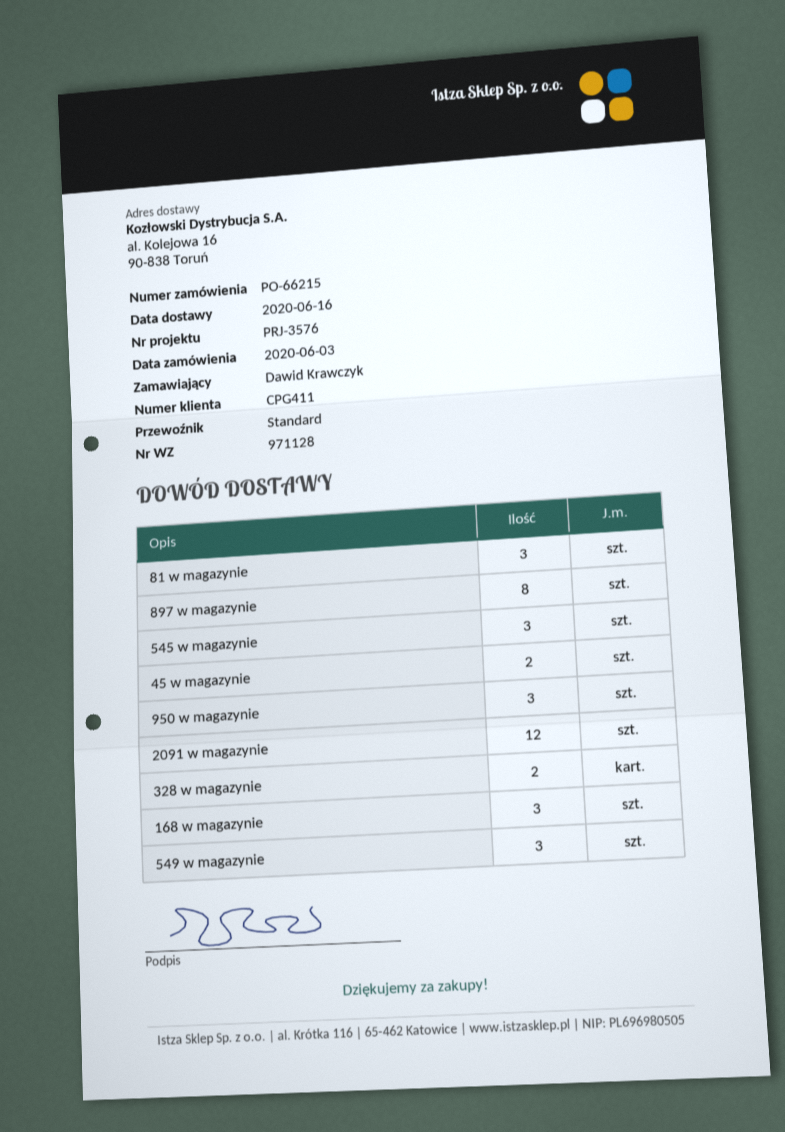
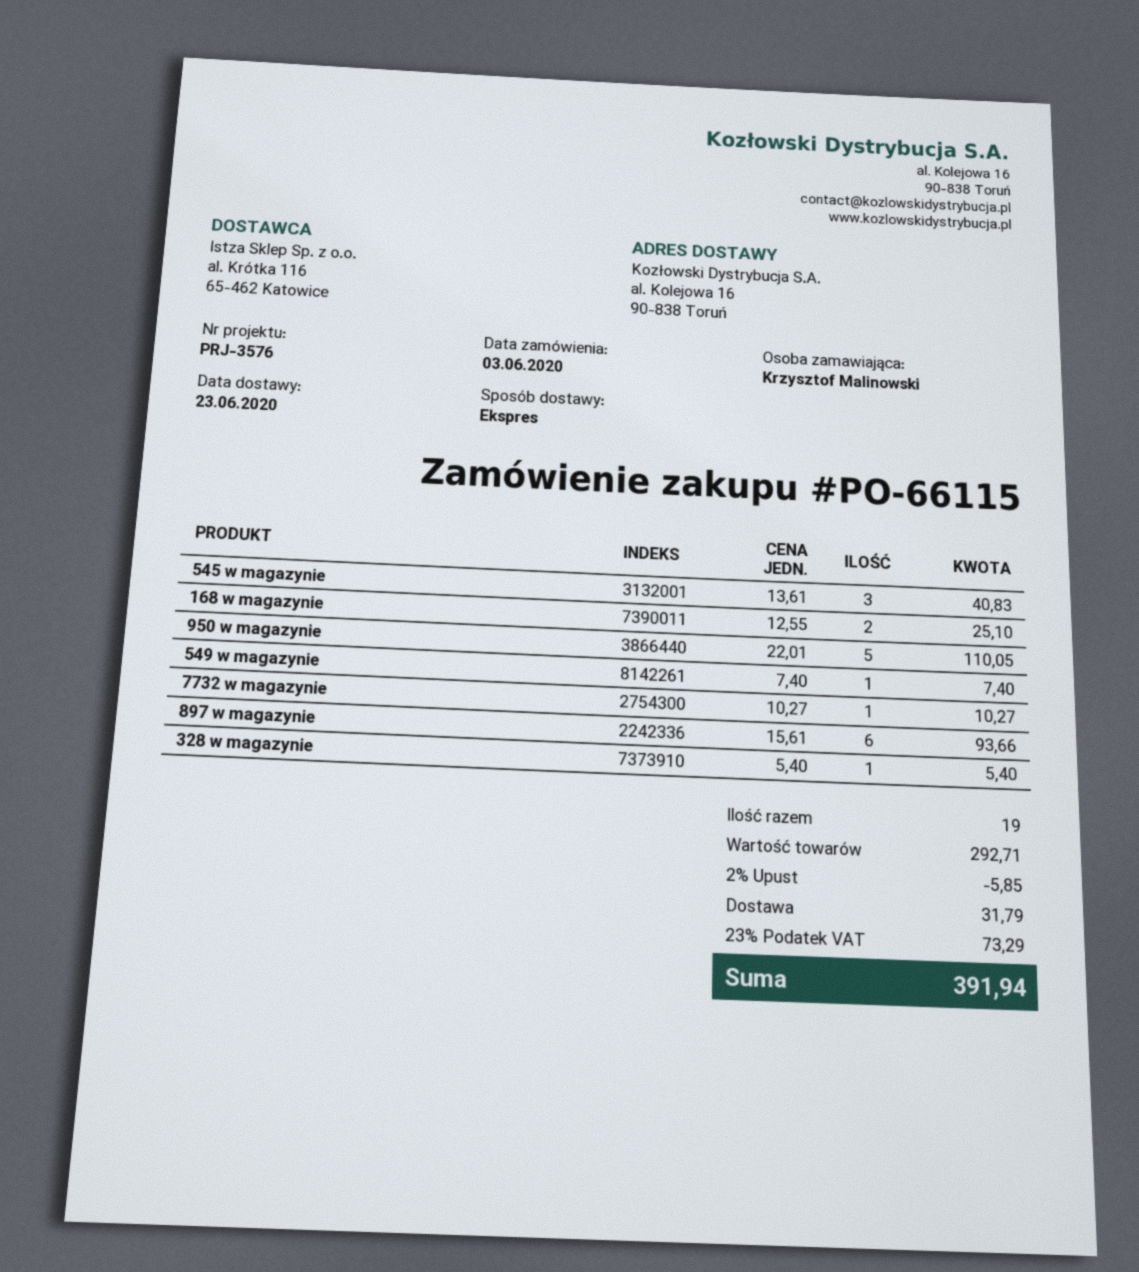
order number: PO-66215 -> PO-66115
delivery date: 2020-06-16 -> 2020-06-23
ordered by: Dawid Krawczyk -> Krzysztof Malinowski
shipping method: standard -> express
81 w magazynie: 3 -> none
897 w magazynie: 8 -> 6
45 w magazynie: 2 -> none
950 w magazynie: 3 -> 5
2091 w magazynie: 12 -> none
328 w magazynie: 2 -> 1
168 w magazynie: 3 -> 2
549 w magazynie: 3 -> 1
7732 w magazynie: none -> 1

